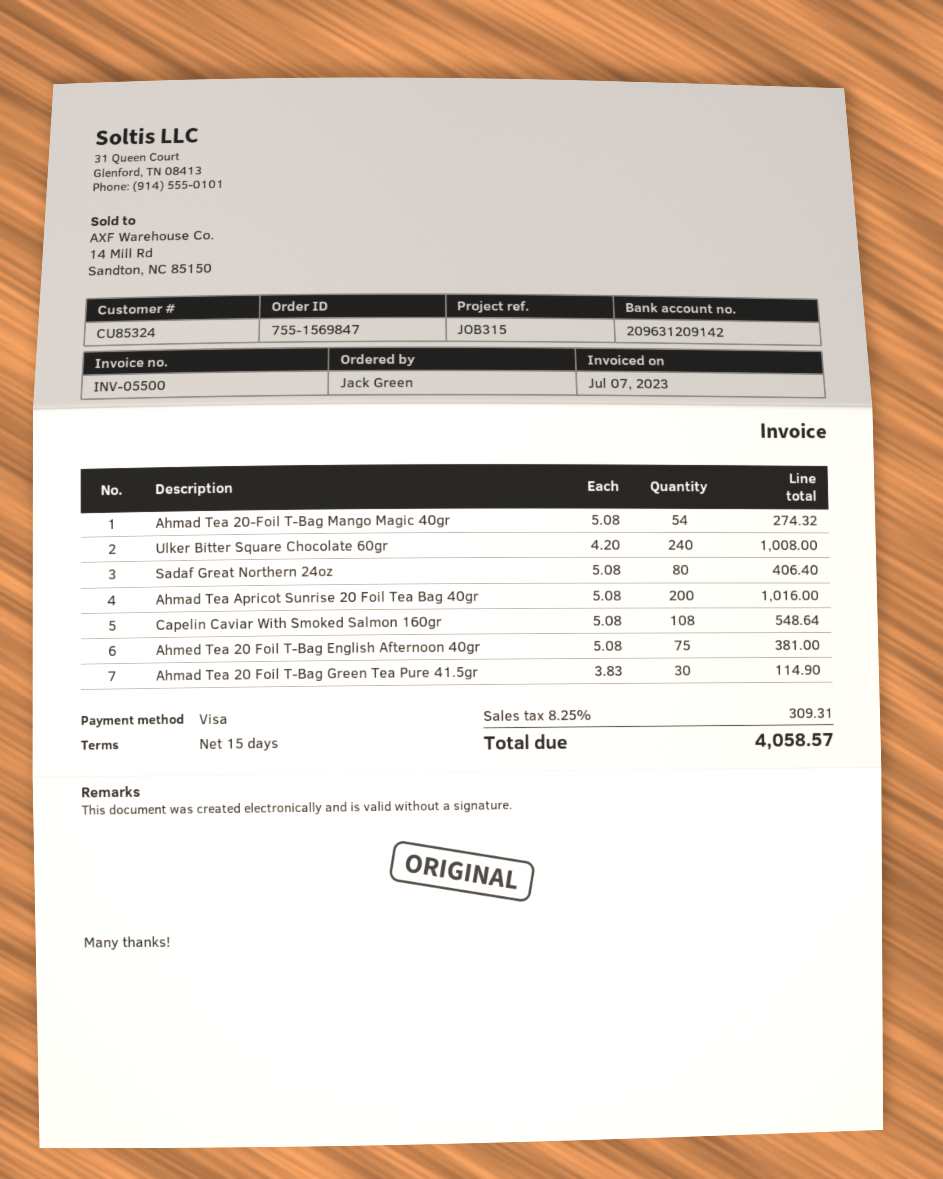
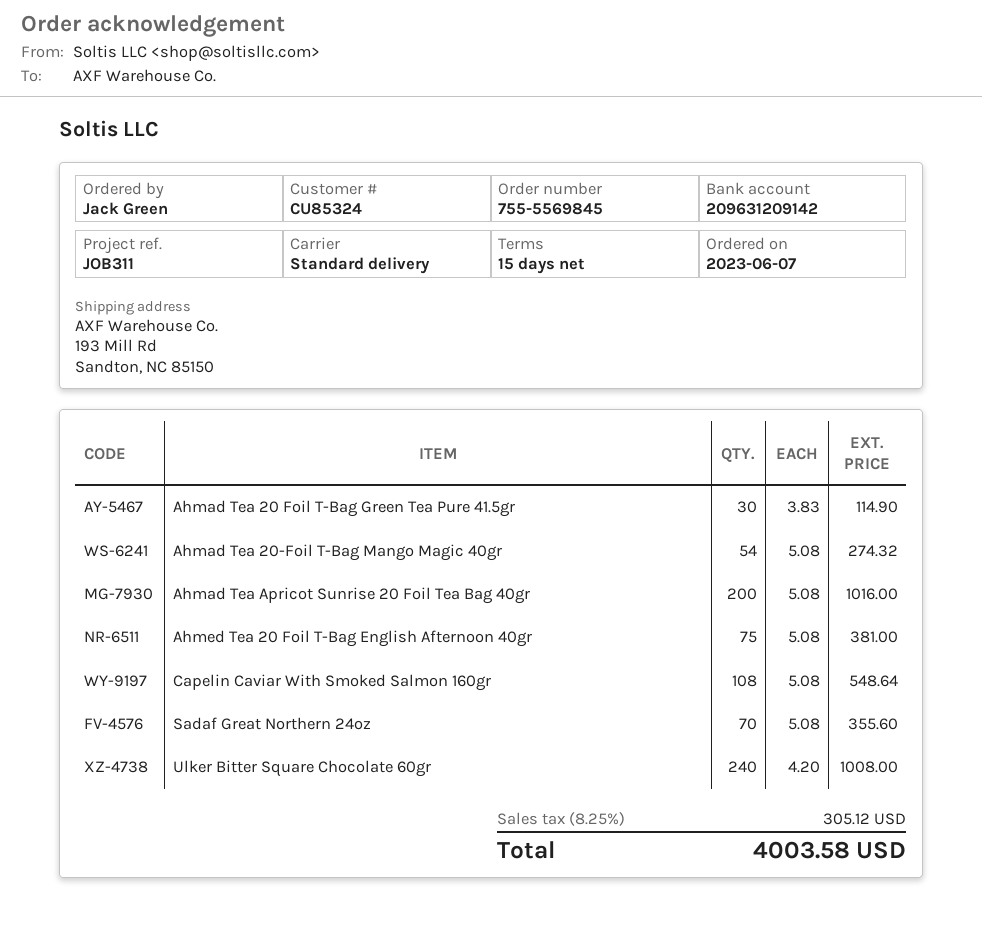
order number: 755-1569847 -> 755-5569845
reference: JOB315 -> JOB311
Sadaf Great Northern 24oz: 80 x 5.08 = 406.40 -> 70 x 5.08 = 355.60
tax: 8.25% = 309.31 -> 8.25% = 305.12
total: 4058.57 -> 4003.58

